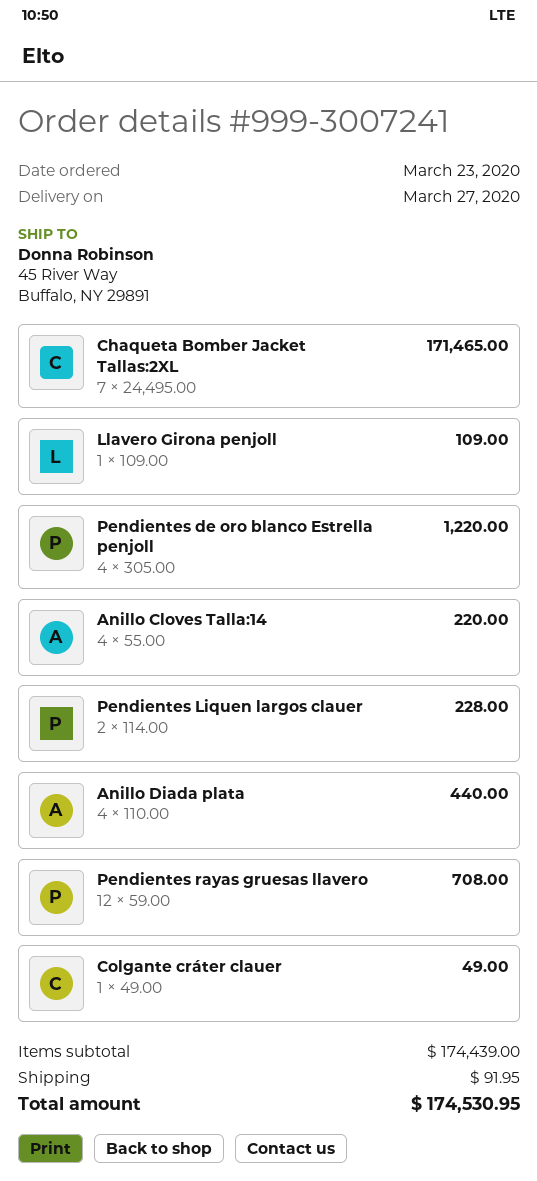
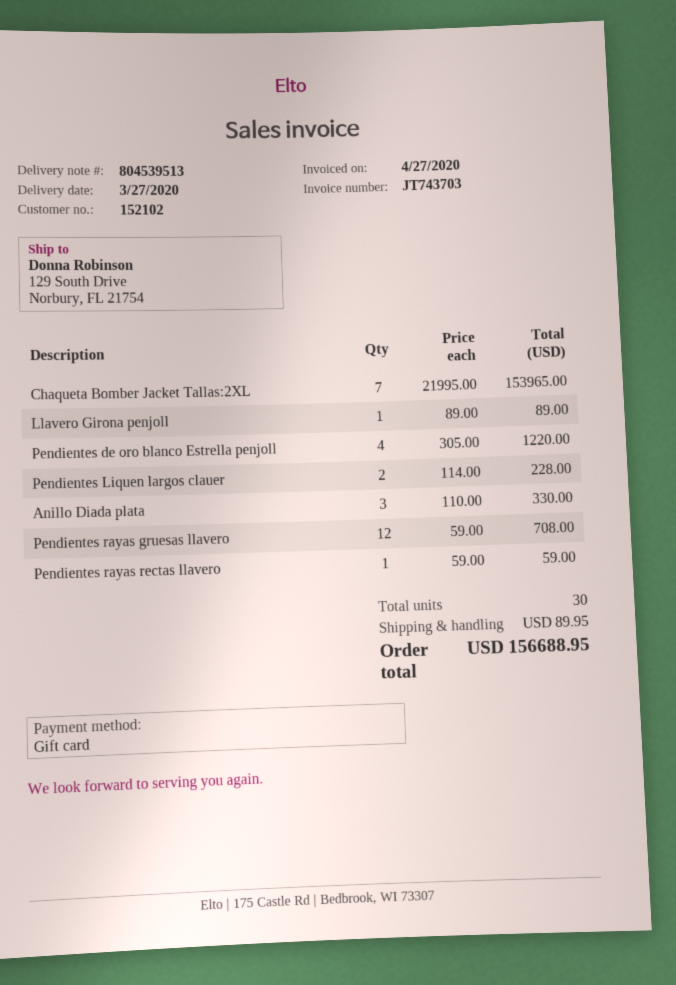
ship to: 45 River Way, Buffalo, NY 29891 -> 129 South Drive, Norbury, FL 21754
Chaqueta Bomber Jacket Tallas:2XL: 7 x 24495.00 = 171465.00 -> 7 x 21995.00 = 153965.00
Llavero Girona penjoll: 1 x 109.00 = 109.00 -> 1 x 89.00 = 89.00
Anillo Cloves Talla:14: 4 x 55.00 = 220.00 -> none
Anillo Diada plata: 4 x 110.00 = 440.00 -> 3 x 110.00 = 330.00
Colgante cráter clauer: 1 x 49.00 = 49.00 -> none
Pendientes rayas rectas llavero: none -> 1 x 59.00 = 59.00
shipping: 91.95 -> 89.95
total: 174530.95 -> 156688.95

